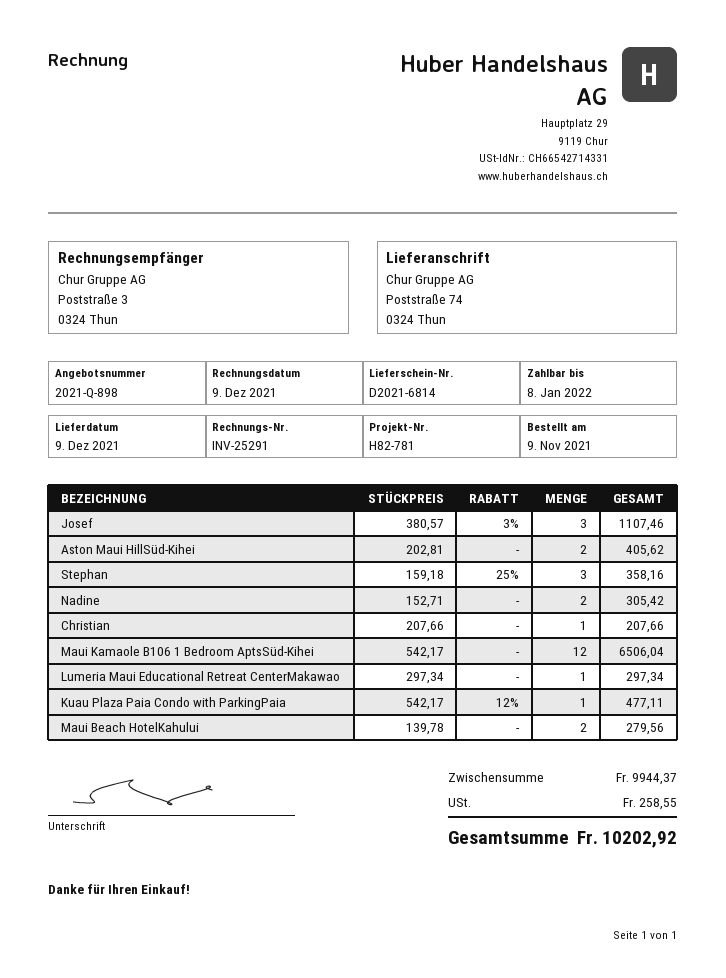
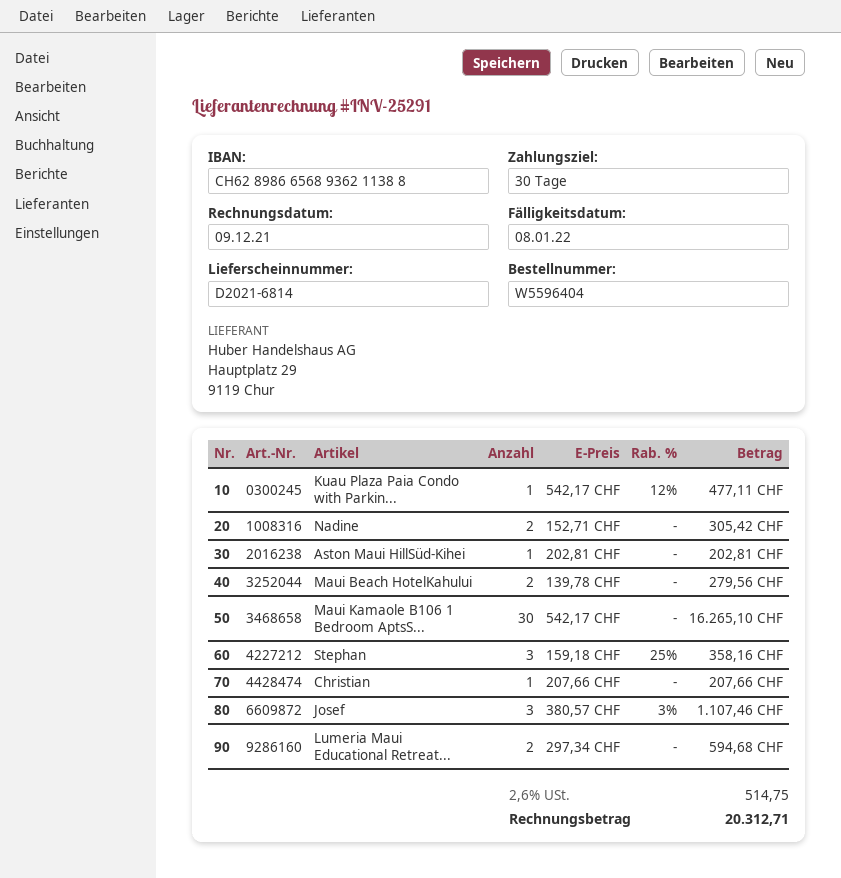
Aston Maui HillSüd-Kihei: 2 x 202.81 = 405.62 -> 1 x 202.81 = 202.81
Maui Kamaole B106 1 Bedroom AptsSüd-Kihei: 12 x 542.17 = 6506.04 -> 30 x 542.17 = 16265.10
Lumeria Maui Educational Retreat CenterMakawao: 1 x 297.34 = 297.34 -> 2 x 297.34 = 594.68
tax: 258.55 -> 514.75
total: 10202.92 -> 20312.71

